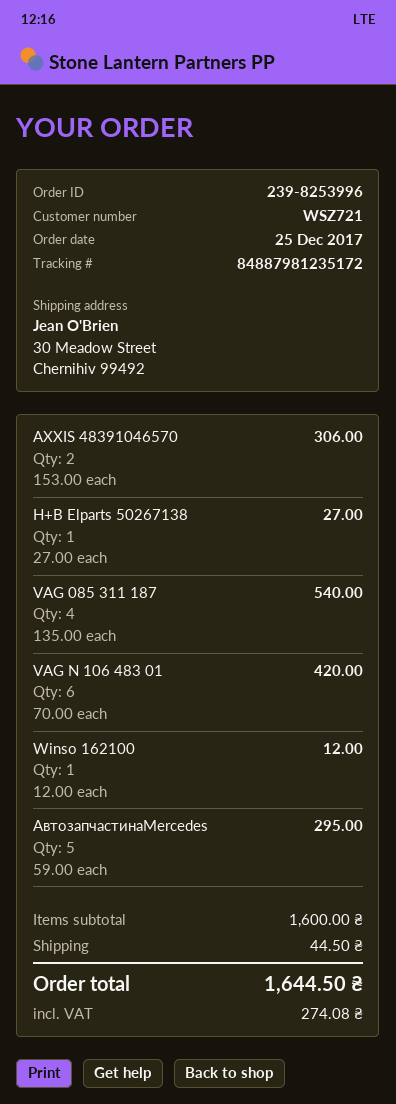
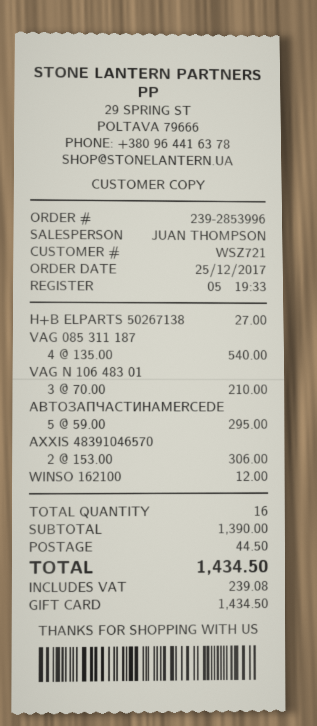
order number: 239-8253996 -> 239-2853996
VAG N 106 483 01: 6 x 70.00 = 420.00 -> 3 x 70.00 = 210.00
subtotal: 1600.00 -> 1390.00
tax: 274.08 -> 239.08
total: 1644.50 -> 1434.50

